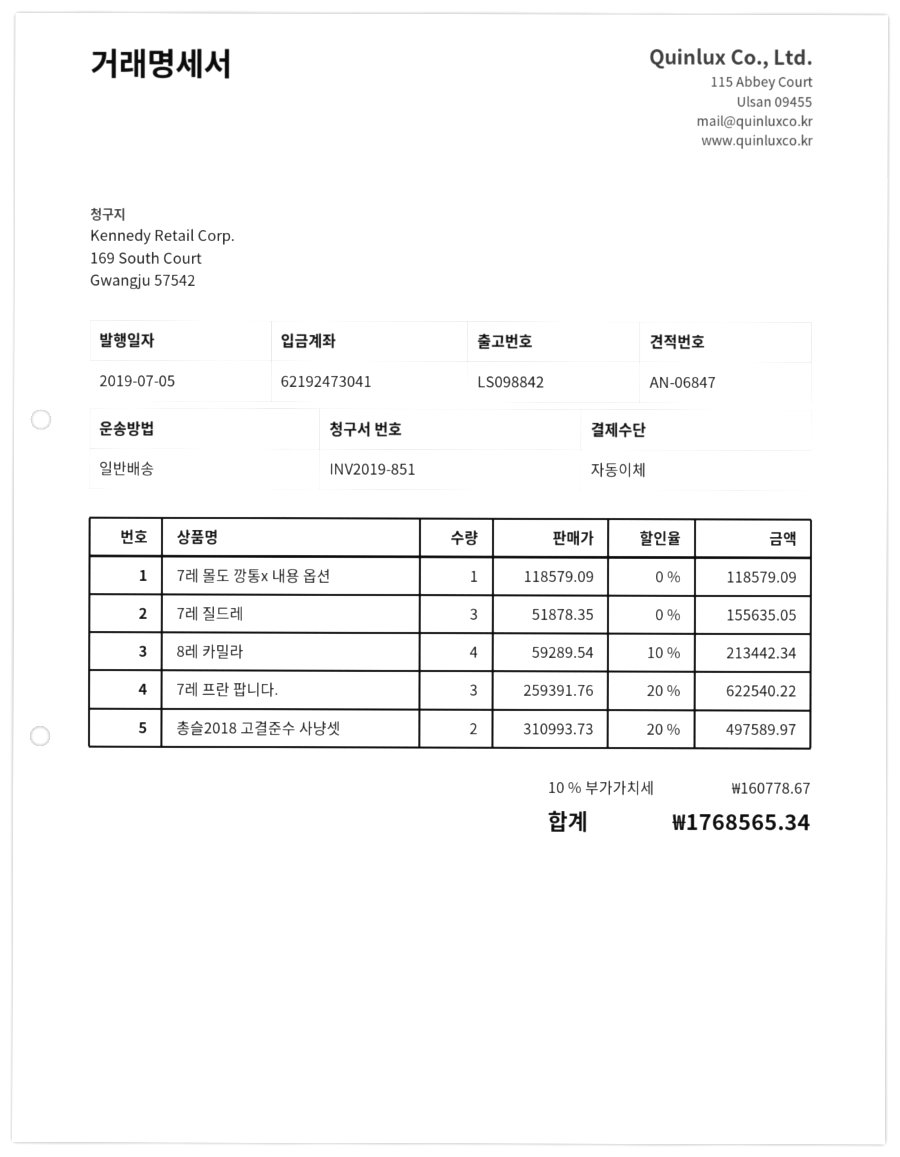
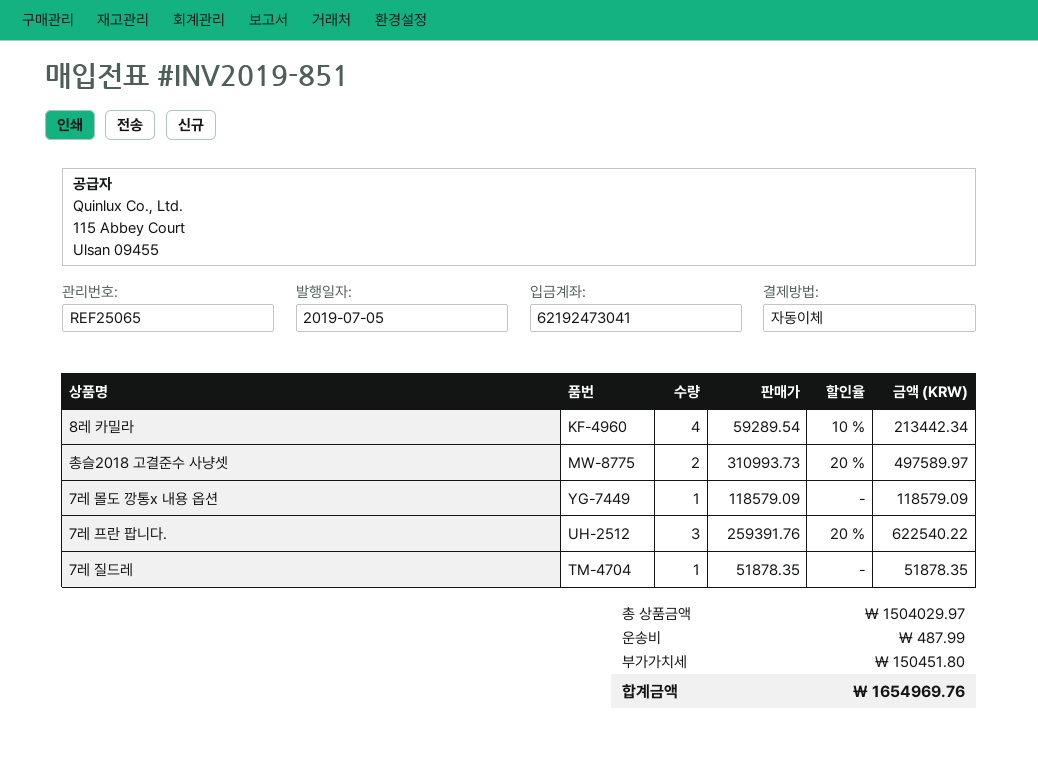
7레 질드레: 3 x 51878.35 = 155635.05 -> 1 x 51878.35 = 51878.35
shipping: none -> 487.99
tax: 160778.67 -> 150451.80
total: 1768565.34 -> 1654969.76

